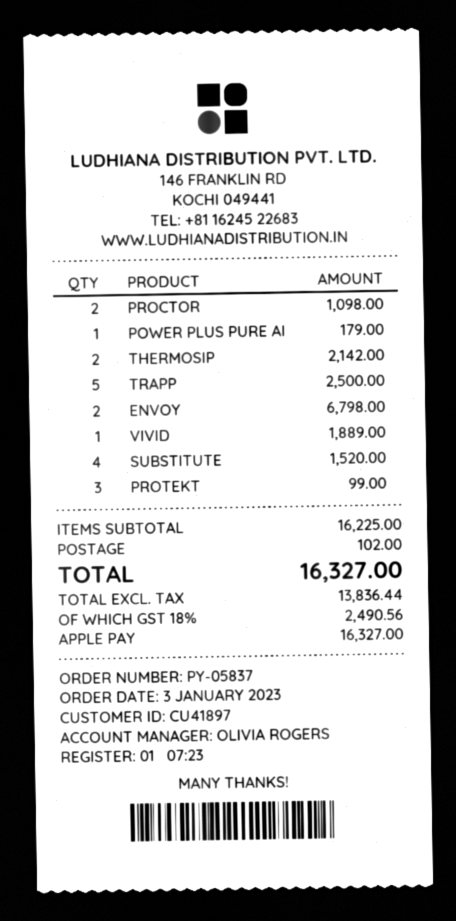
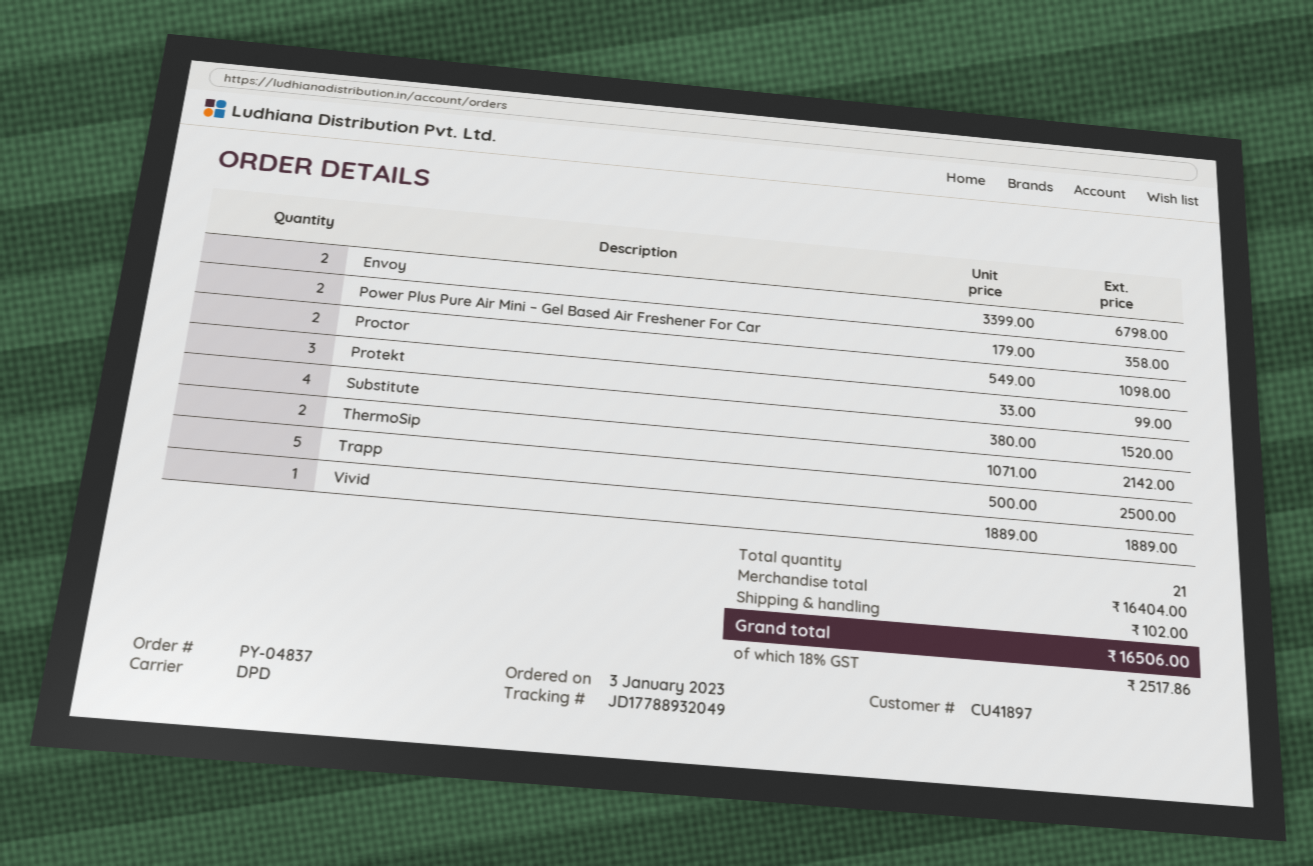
order number: PY-05837 -> PY-04837
POWER PLUS PURE AI: 1 for 179.00 -> 2 for 358.00
subtotal: 16225.00 -> 16404.00
tax: 18% = 2490.56 -> 18% = 2517.86
total: 16327.00 -> 16506.00

